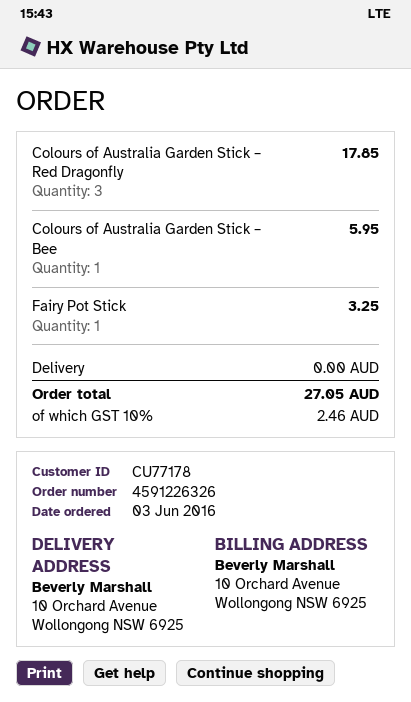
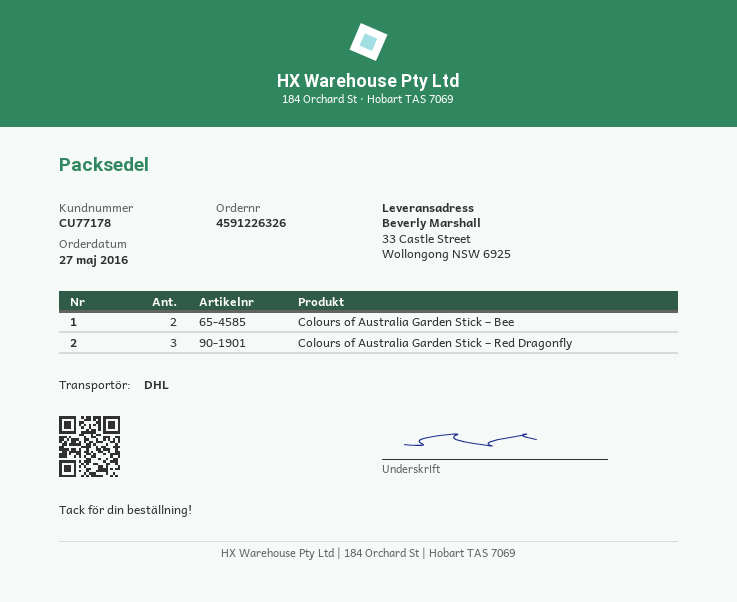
order date: 2016-06-03 -> 2016-05-27
ship to: 10 Orchard Avenue, Wollongong NSW 6925 -> 33 Castle Street, Wollongong NSW 6925
Colours of Australia Garden Stick – Bee: 1 -> 2
Fairy Pot Stick: 1 -> none

